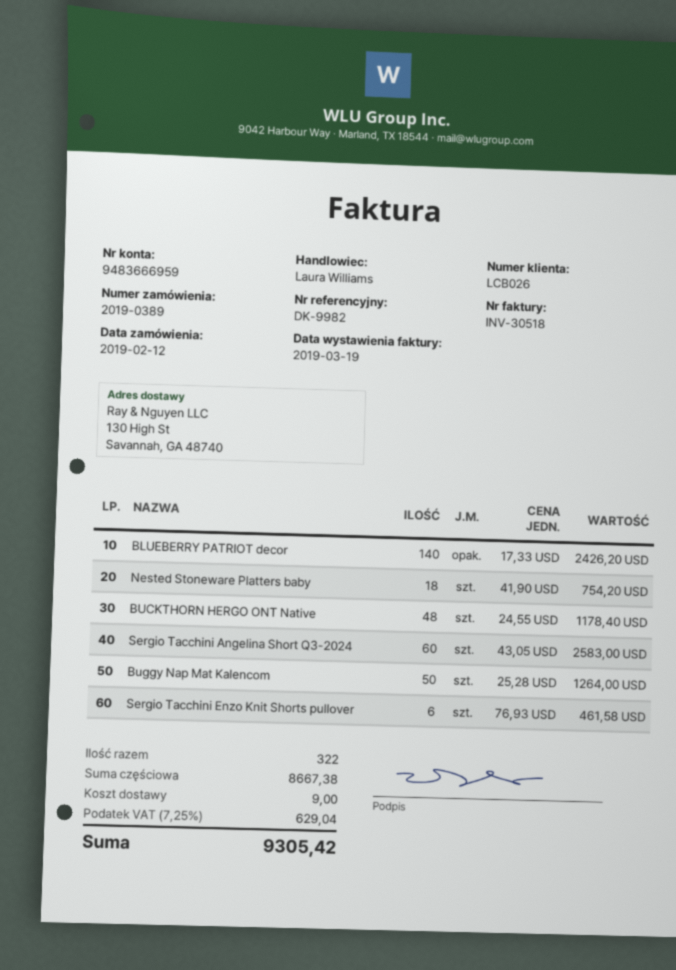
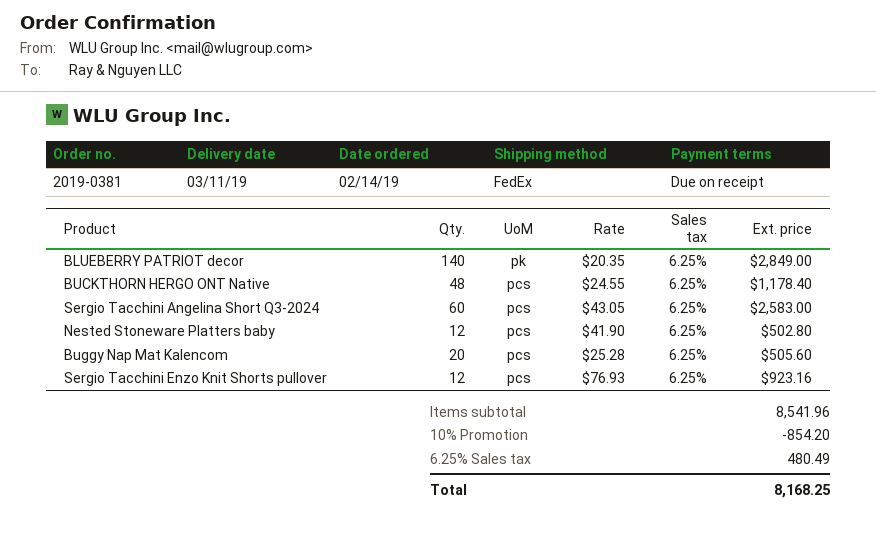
order number: 2019-0389 -> 2019-0381
order date: 2019-02-12 -> 2019-02-14
BLUEBERRY PATRIOT decor: 140 x 17.33 = 2426.20 -> 140 x 20.35 = 2849.00
Nested Stoneware Platters baby: 18 x 41.90 = 754.20 -> 12 x 41.90 = 502.80
Buggy Nap Mat Kalencom: 50 x 25.28 = 1264.00 -> 20 x 25.28 = 505.60
Sergio Tacchini Enzo Knit Shorts pullover: 6 x 76.93 = 461.58 -> 12 x 76.93 = 923.16
subtotal: 8667.38 -> 8541.96
discount: none -> 10% = 854.20
shipping: 9.00 -> none
tax: 7.25% = 629.04 -> 6.25% = 480.49
total: 9305.42 -> 8168.25

